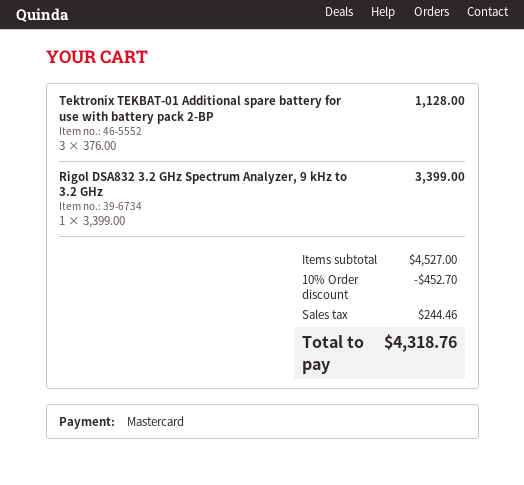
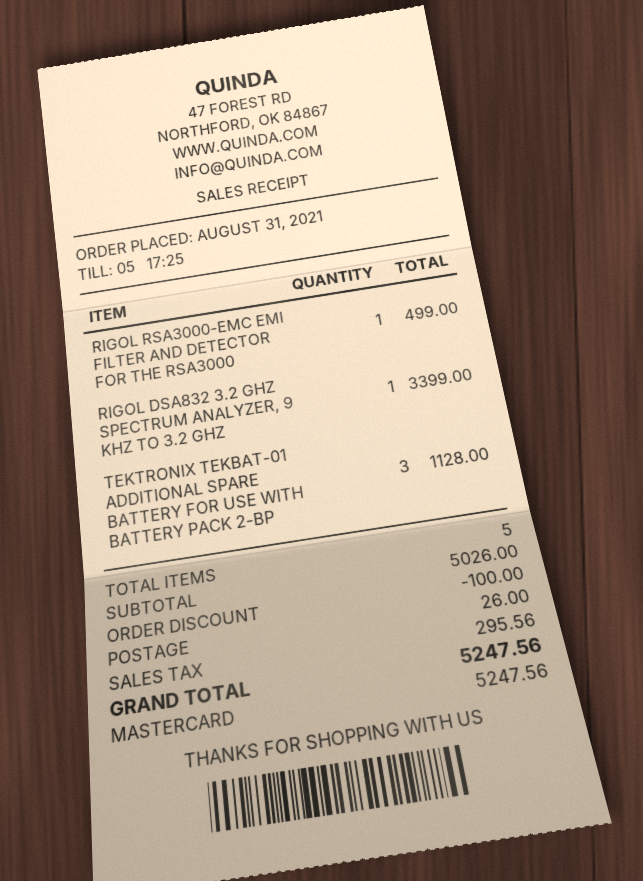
RIGOL RSA3000-EMC EMI FILTER AND DETECTOR FOR THE RSA3000: none -> 1 for 499.00
subtotal: 4527.00 -> 5026.00
discount: 452.70 -> 100.00
shipping: none -> 26.00
tax: 244.46 -> 295.56
total: 4318.76 -> 5247.56

